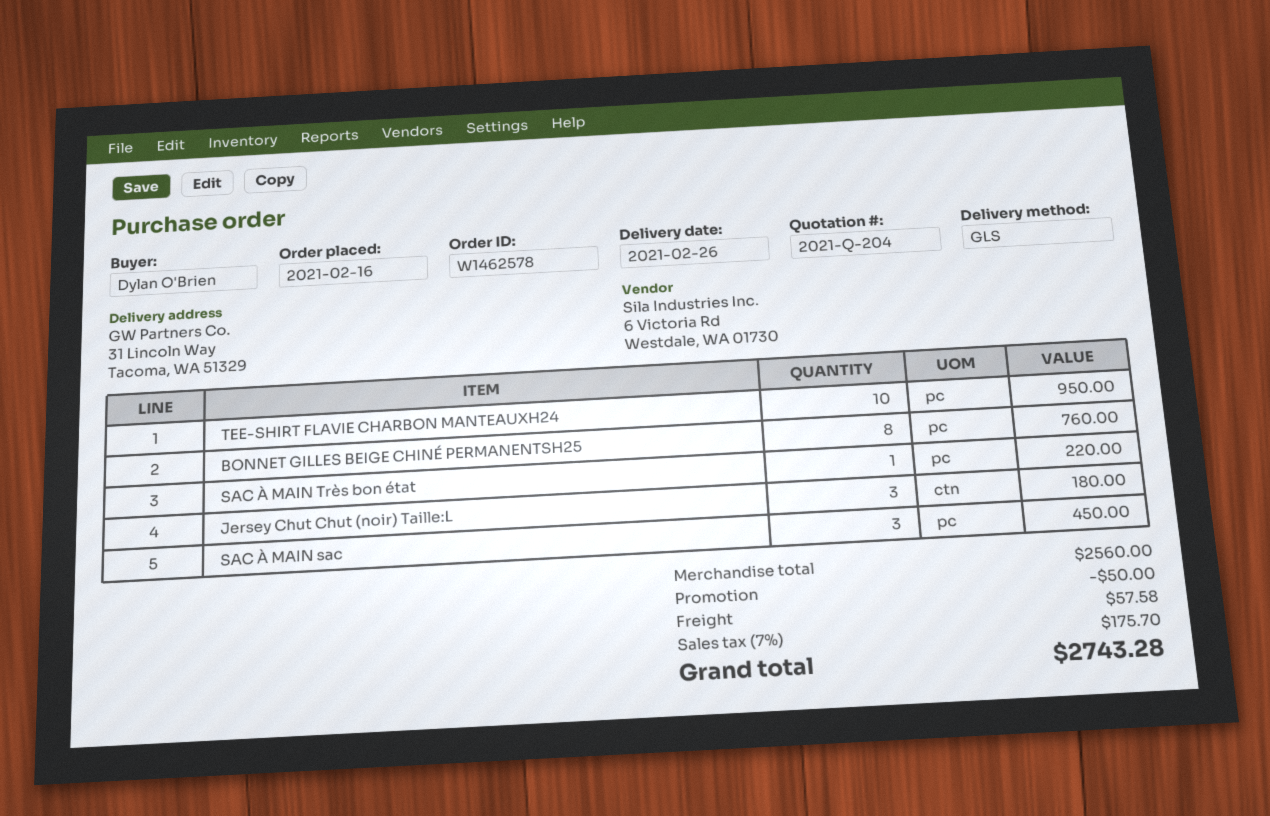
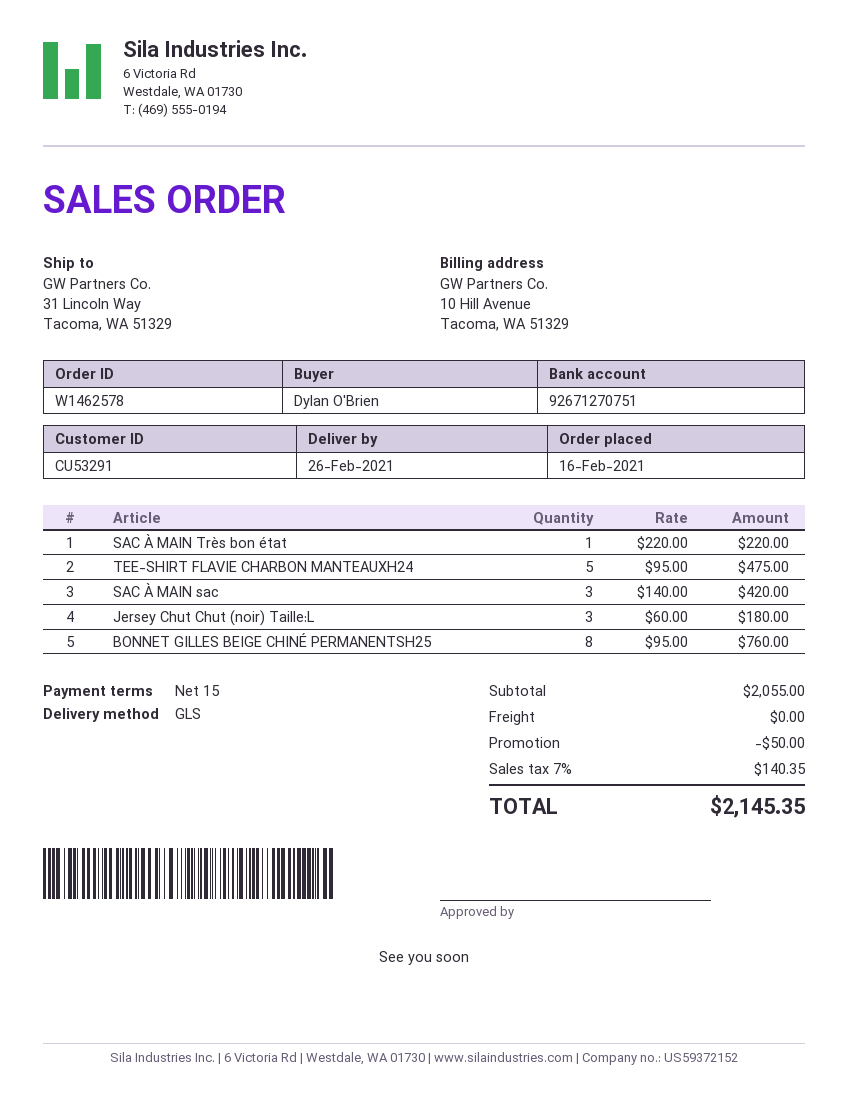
TEE-SHIRT FLAVIE CHARBON MANTEAUXH24: 10 for 950.00 -> 5 for 475.00
SAC À MAIN sac: 3 for 450.00 -> 3 for 420.00
subtotal: 2560.00 -> 2055.00
shipping: 57.58 -> 0.00
tax: 7% = 175.70 -> 7% = 140.35
total: 2743.28 -> 2145.35

